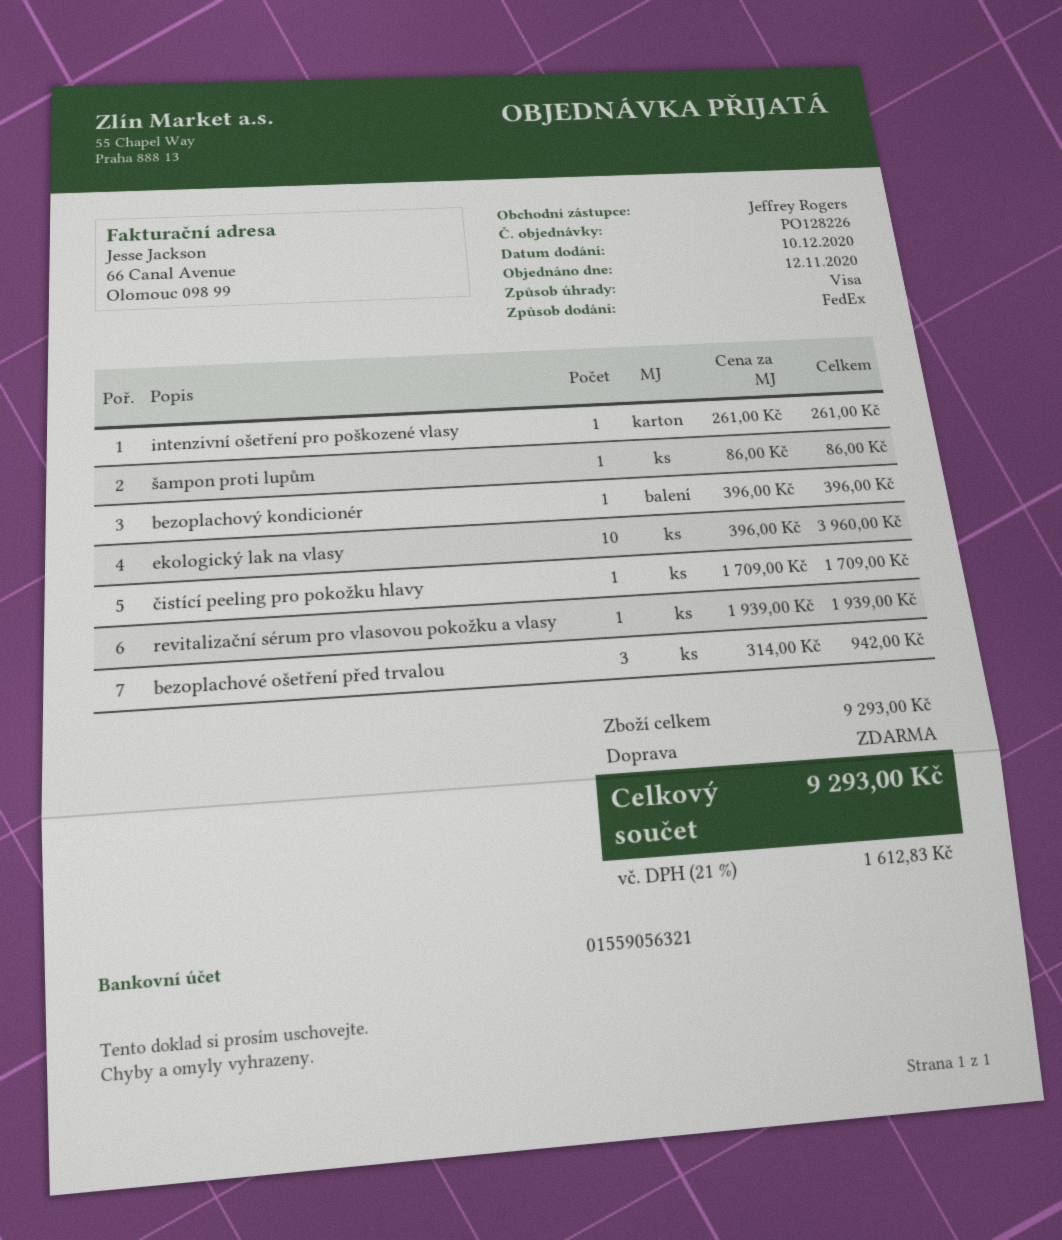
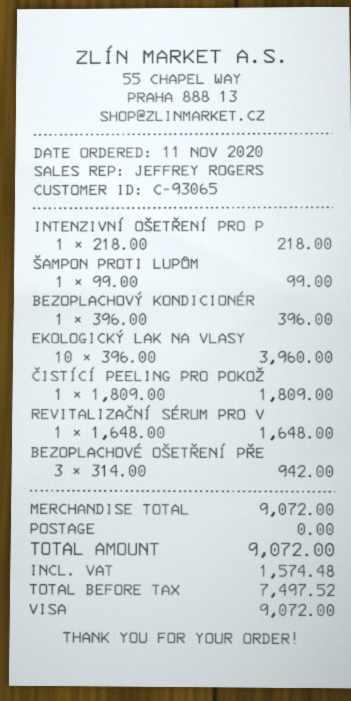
order date: 2020-11-12 -> 2020-11-11
intenzivní ošetření pro poškozené vlasy: 1 x 261.00 = 261.00 -> 1 x 218.00 = 218.00
šampon proti lupům: 1 x 86.00 = 86.00 -> 1 x 99.00 = 99.00
čistící peeling pro pokožku hlavy: 1 x 1709.00 = 1709.00 -> 1 x 1809.00 = 1809.00
revitalizační sérum pro vlasovou pokožku a vlasy: 1 x 1939.00 = 1939.00 -> 1 x 1648.00 = 1648.00
subtotal: 9293.00 -> 9072.00
tax: 1612.83 -> 1574.48
total: 9293.00 -> 9072.00

